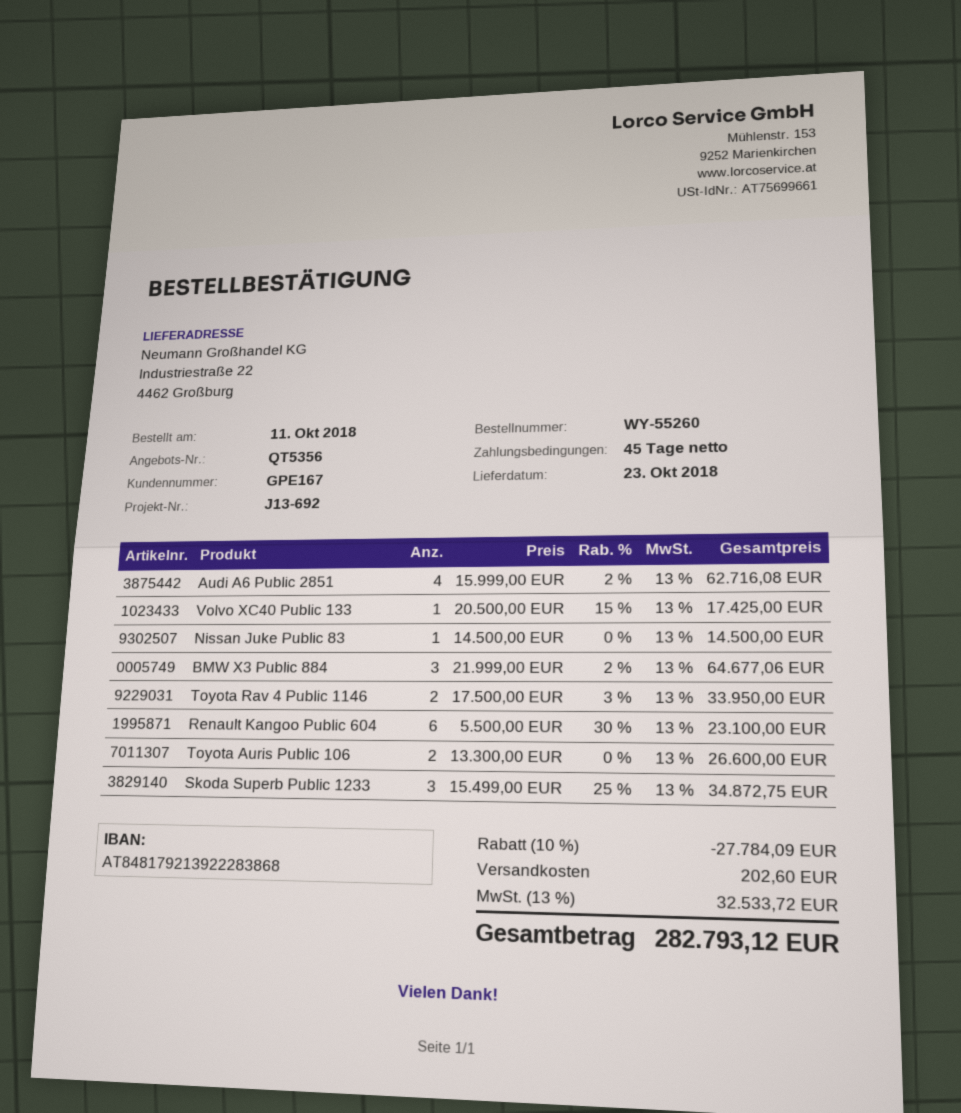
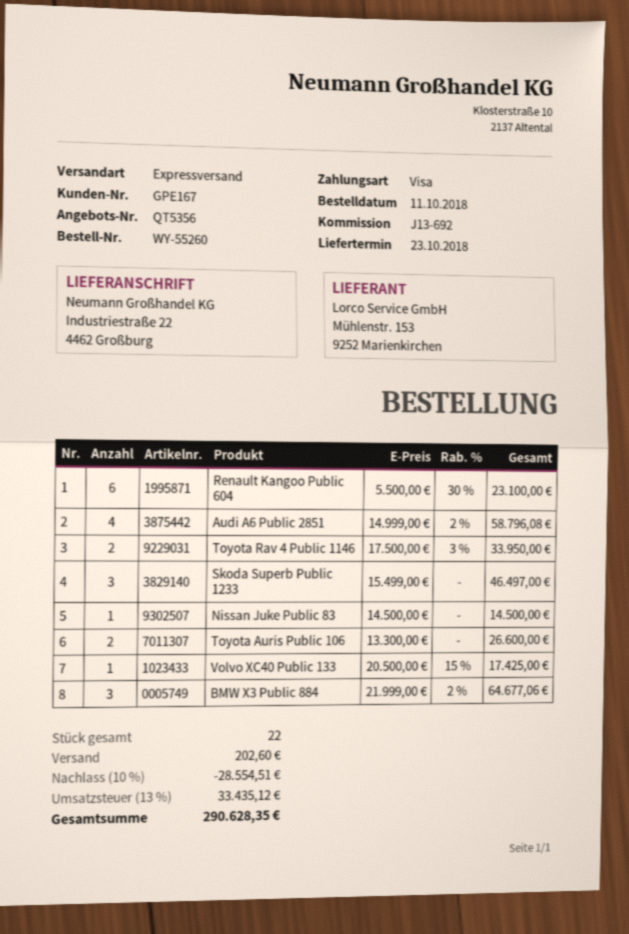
Audi A6 Public 2851: 4 x 15999.00 - 2% = 62716.08 -> 4 x 14999.00 - 2% = 58796.08
Skoda Superb Public 1233: 3 x 15499.00 - 25% = 34872.75 -> 3 x 15499.00 = 46497.00
discount: 10% = 27784.09 -> 10% = 28554.51
tax: 13% = 32533.72 -> 13% = 33435.12
total: 282793.12 -> 290628.35

